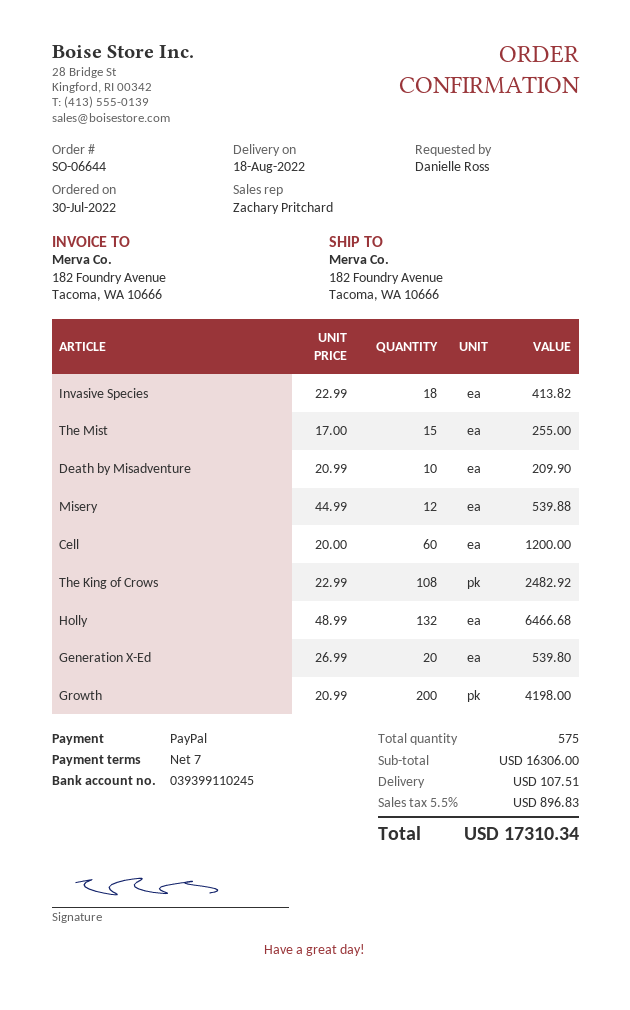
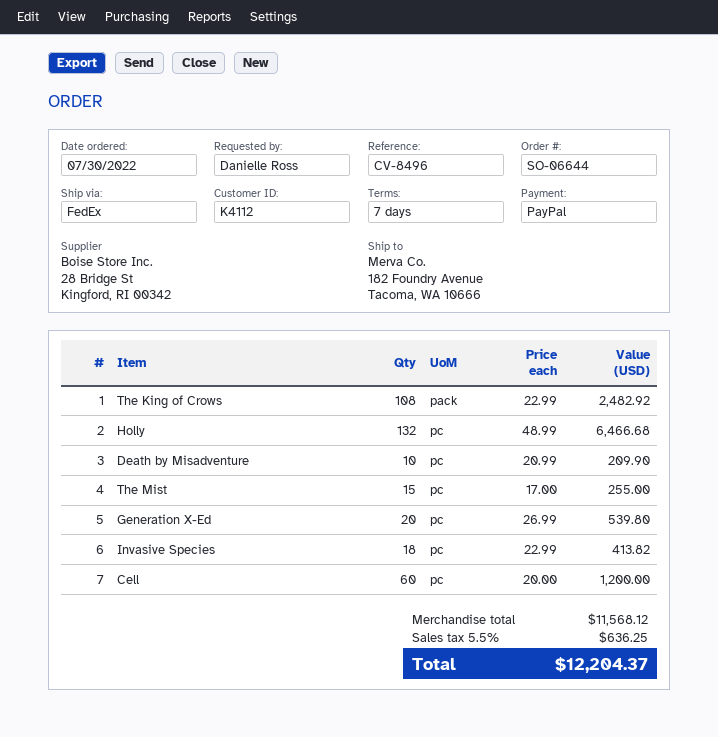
Misery: 12 x 44.99 = 539.88 -> none
Growth: 200 x 20.99 = 4198.00 -> none
subtotal: 16306.00 -> 11568.12
shipping: 107.51 -> none
tax: 5.5% = 896.83 -> 5.5% = 636.25
total: 17310.34 -> 12204.37

